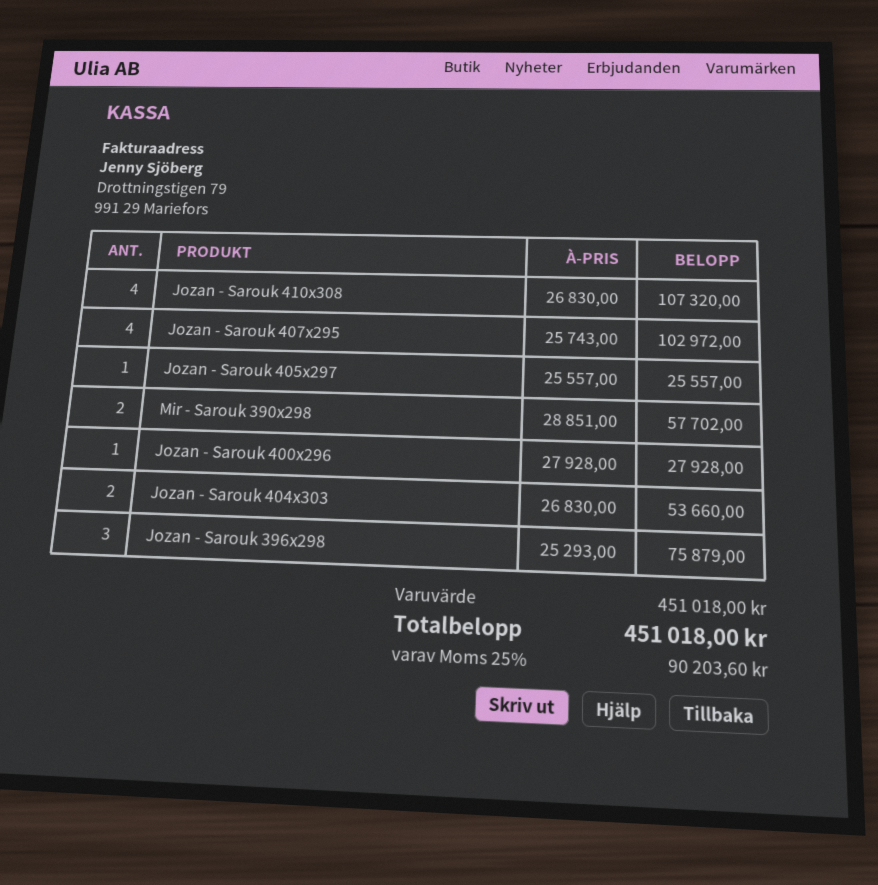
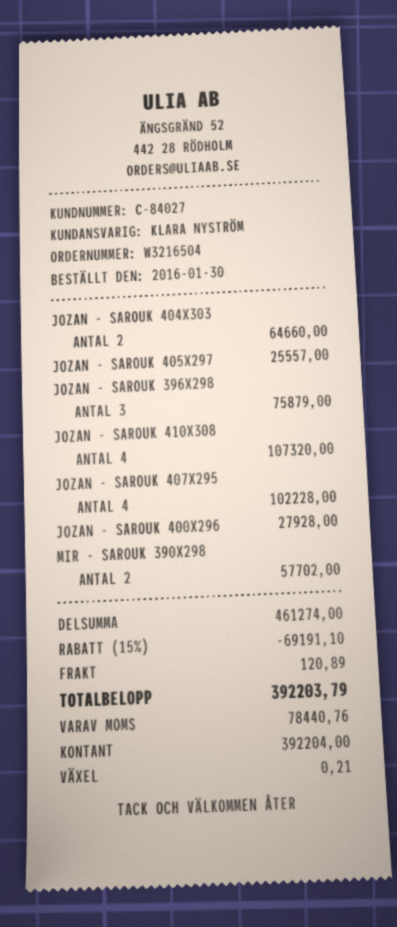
Jozan - Sarouk 407x295: 4 for 102972.00 -> 4 for 102228.00
Jozan - Sarouk 404x303: 2 for 53660.00 -> 2 for 64660.00
subtotal: 451018.00 -> 461274.00
discount: none -> 15% = 69191.10
shipping: none -> 120.89
tax: 90203.60 -> 78440.76
total: 451018.00 -> 392203.79

